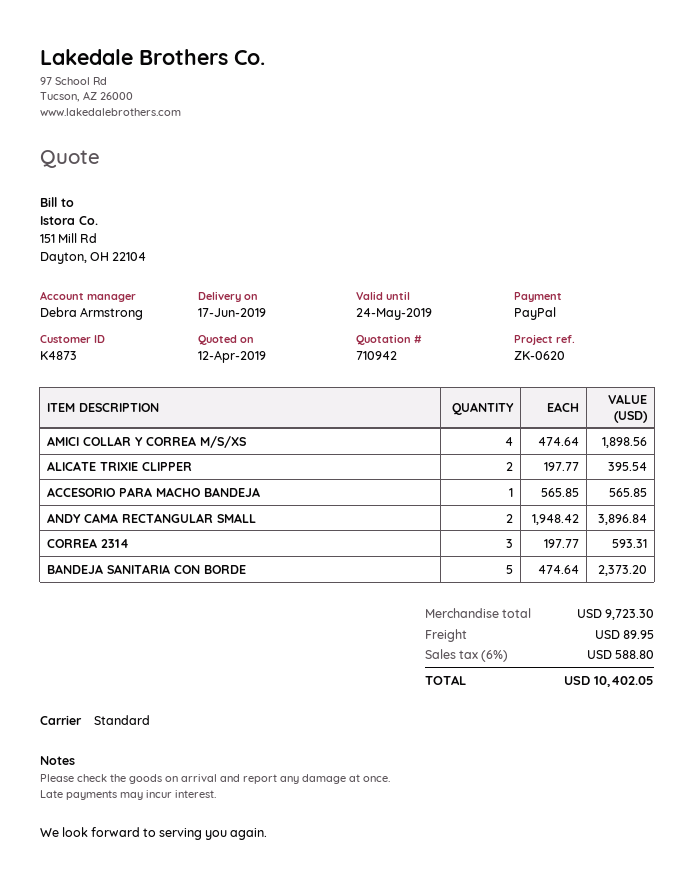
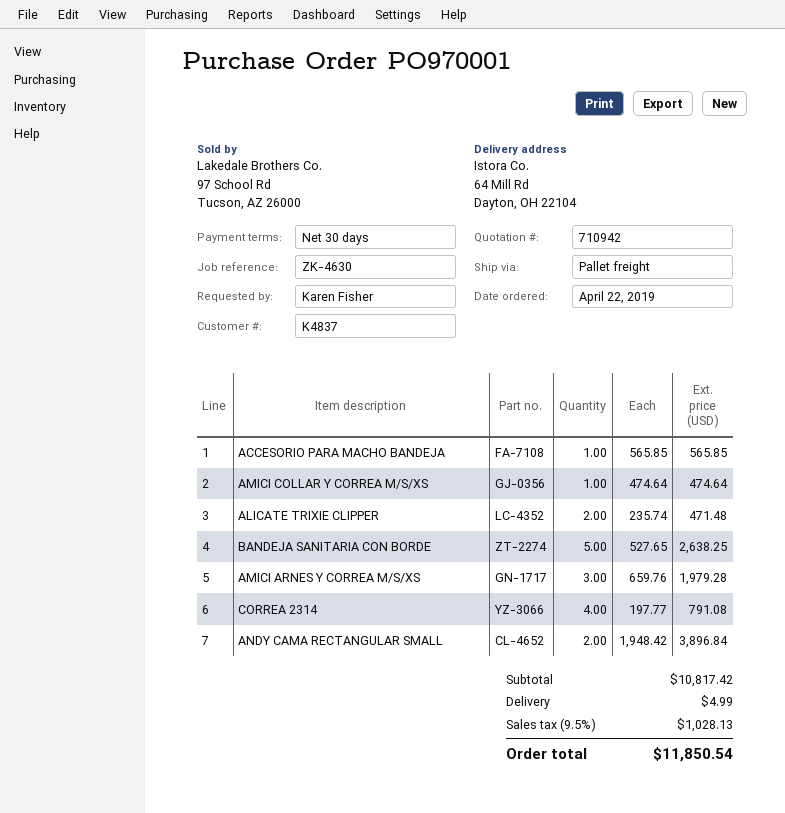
customer number: K4873 -> K4837
reference: ZK-0620 -> ZK-4630
shipping method: standard -> pallet freight
AMICI COLLAR Y CORREA M/S/XS: 4 x 474.64 = 1898.56 -> 1 x 474.64 = 474.64
ALICATE TRIXIE CLIPPER: 2 x 197.77 = 395.54 -> 2 x 235.74 = 471.48
CORREA 2314: 3 x 197.77 = 593.31 -> 4 x 197.77 = 791.08
BANDEJA SANITARIA CON BORDE: 5 x 474.64 = 2373.20 -> 5 x 527.65 = 2638.25
AMICI ARNES Y CORREA M/S/XS: none -> 3 x 659.76 = 1979.28
subtotal: 9723.30 -> 10817.42
shipping: 89.95 -> 4.99
tax: 6% = 588.80 -> 9.5% = 1028.13
total: 10402.05 -> 11850.54

